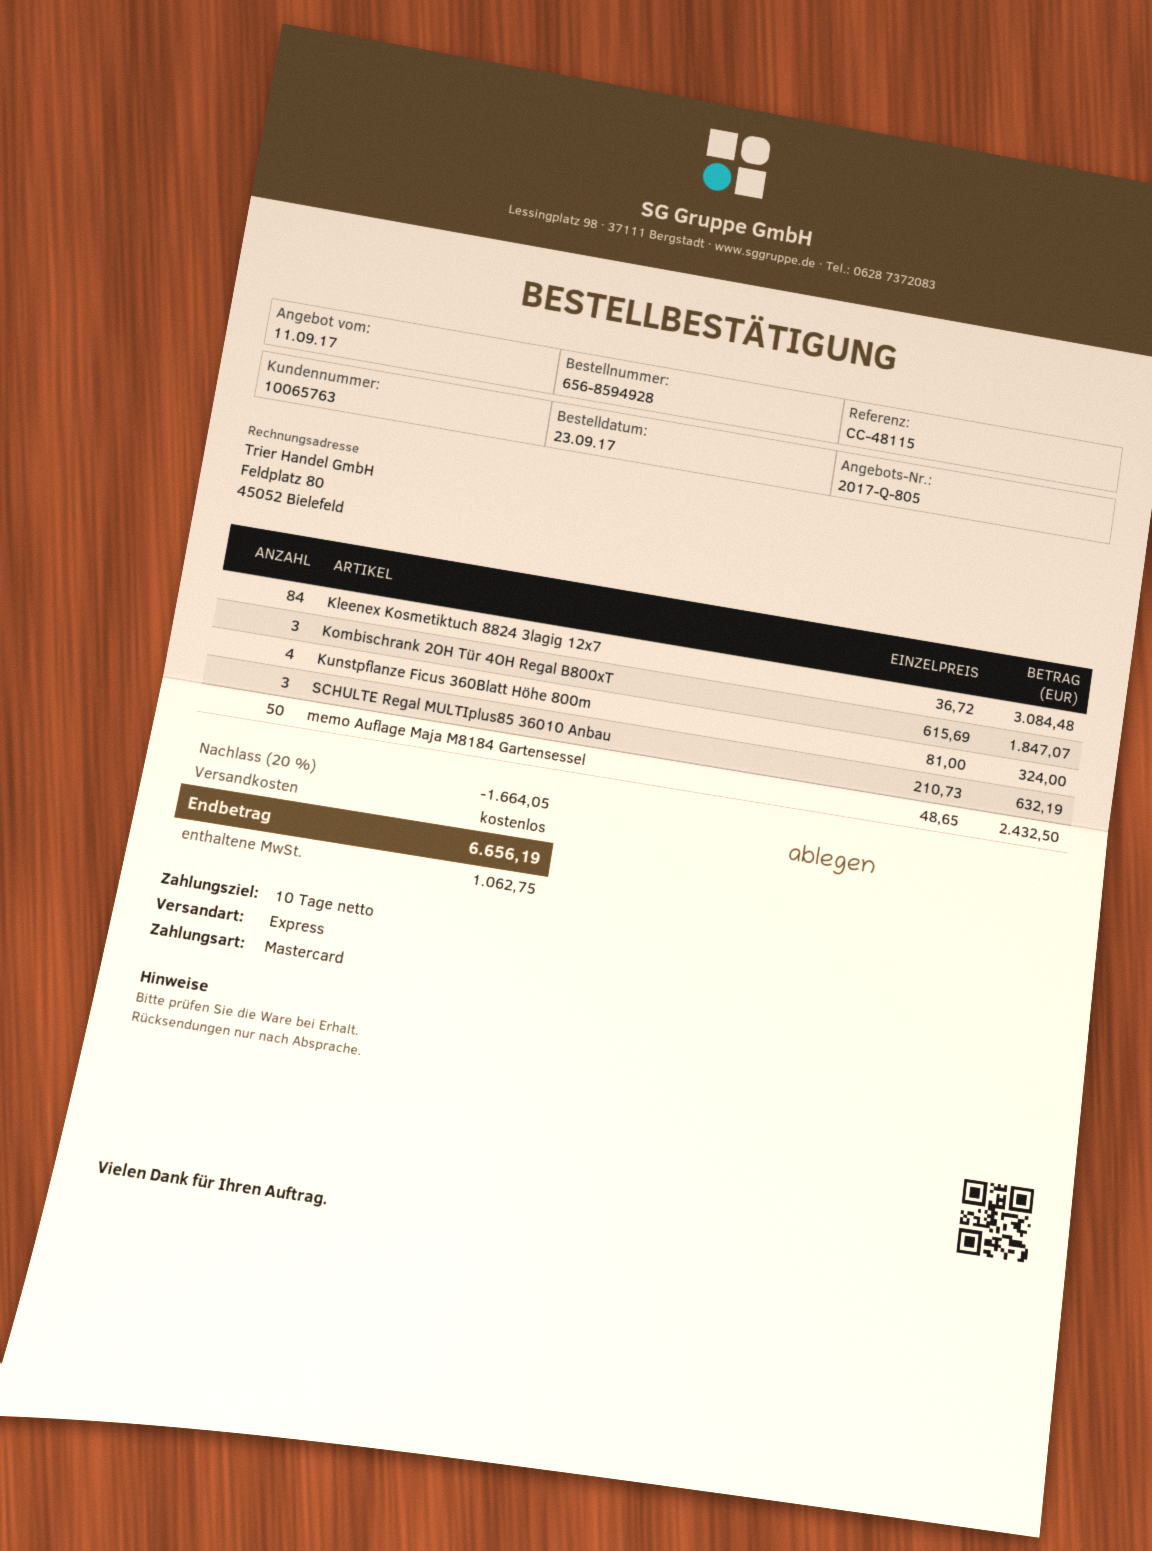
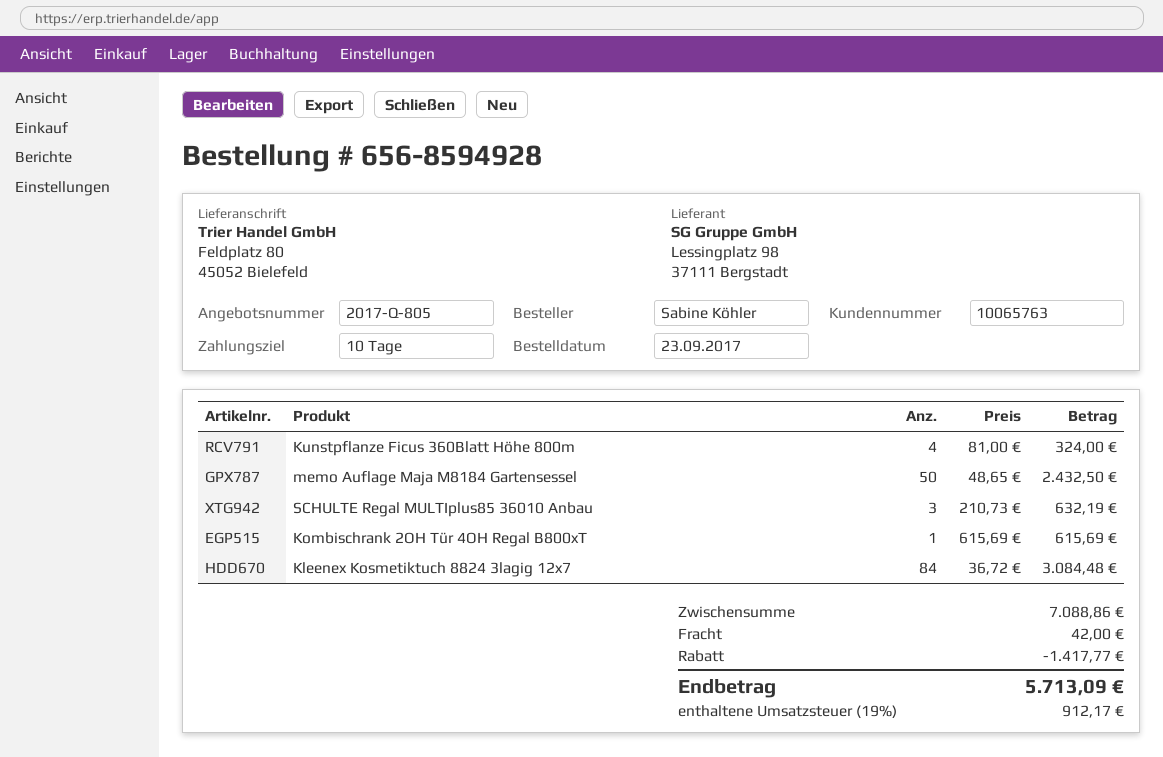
Kombischrank 2OH Tür 4OH Regal B800xT: 3 x 615.69 = 1847.07 -> 1 x 615.69 = 615.69
discount: 1664.05 -> 1417.77
shipping: 0.00 -> 42.00
tax: 1062.75 -> 912.17
total: 6656.19 -> 5713.09

